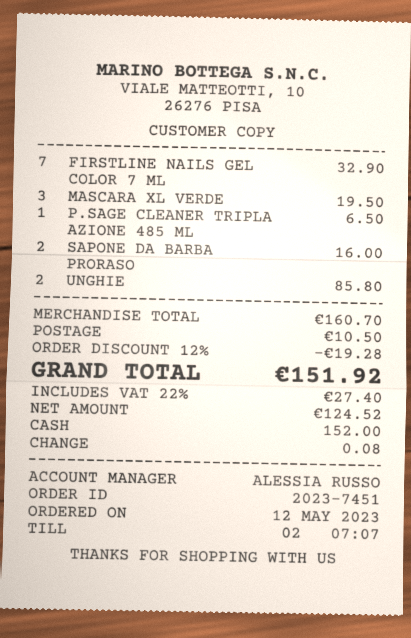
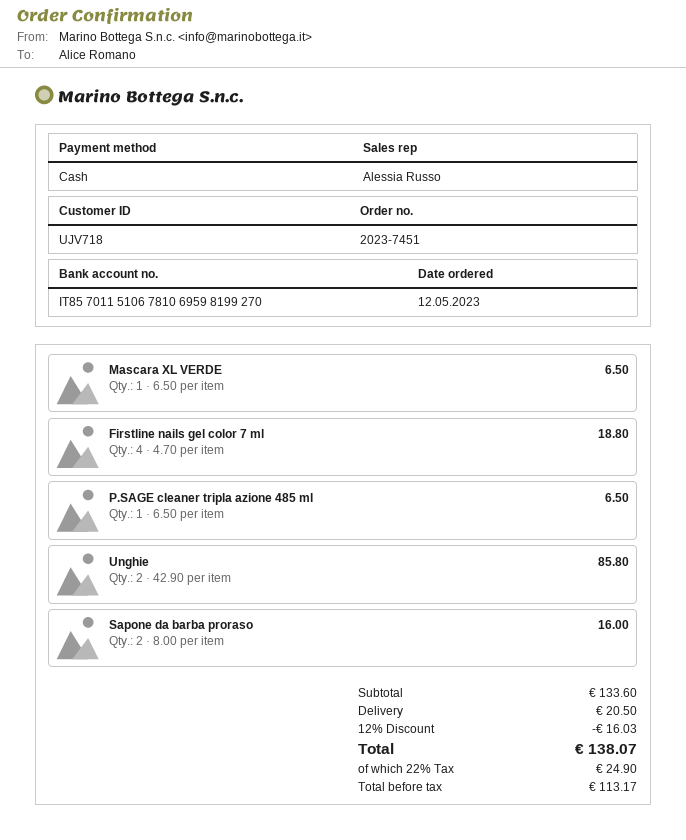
FIRSTLINE NAILS GEL COLOR 7 ML: 7 for 32.90 -> 4 for 18.80
MASCARA XL VERDE: 3 for 19.50 -> 1 for 6.50
subtotal: 160.70 -> 133.60
discount: 12% = 19.28 -> 12% = 16.03
shipping: 10.50 -> 20.50
net: 124.52 -> 113.17
tax: 22% = 27.40 -> 22% = 24.90
total: 151.92 -> 138.07

